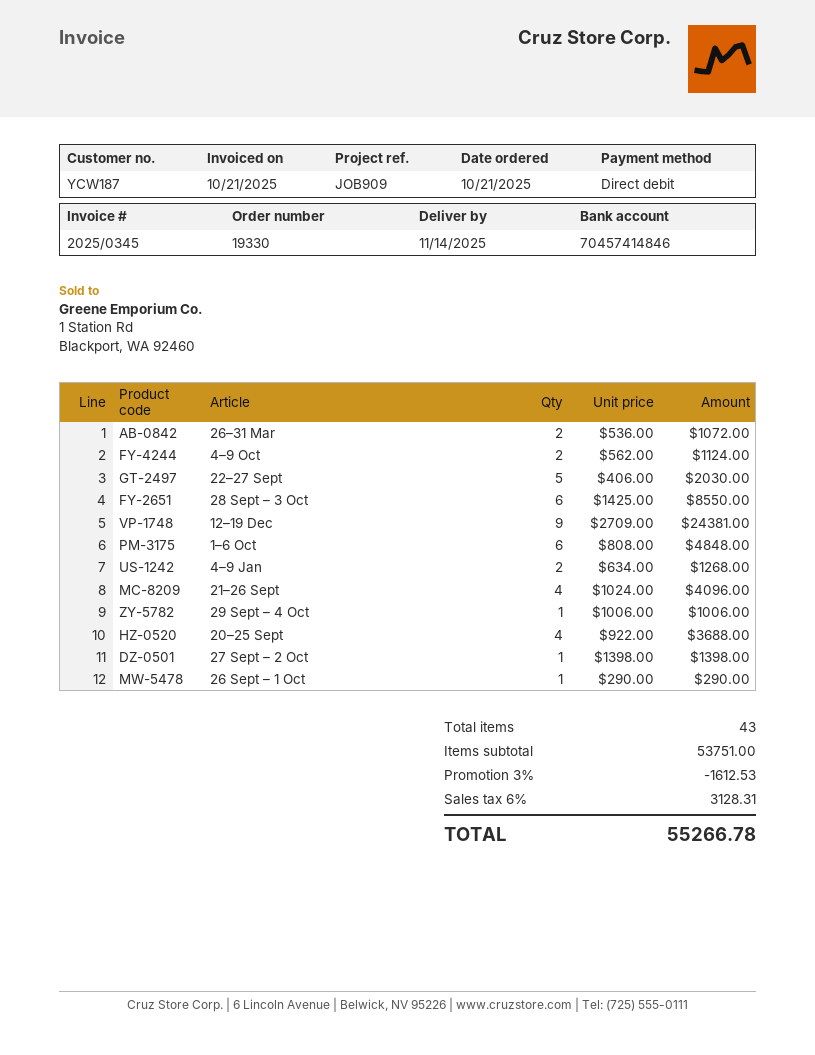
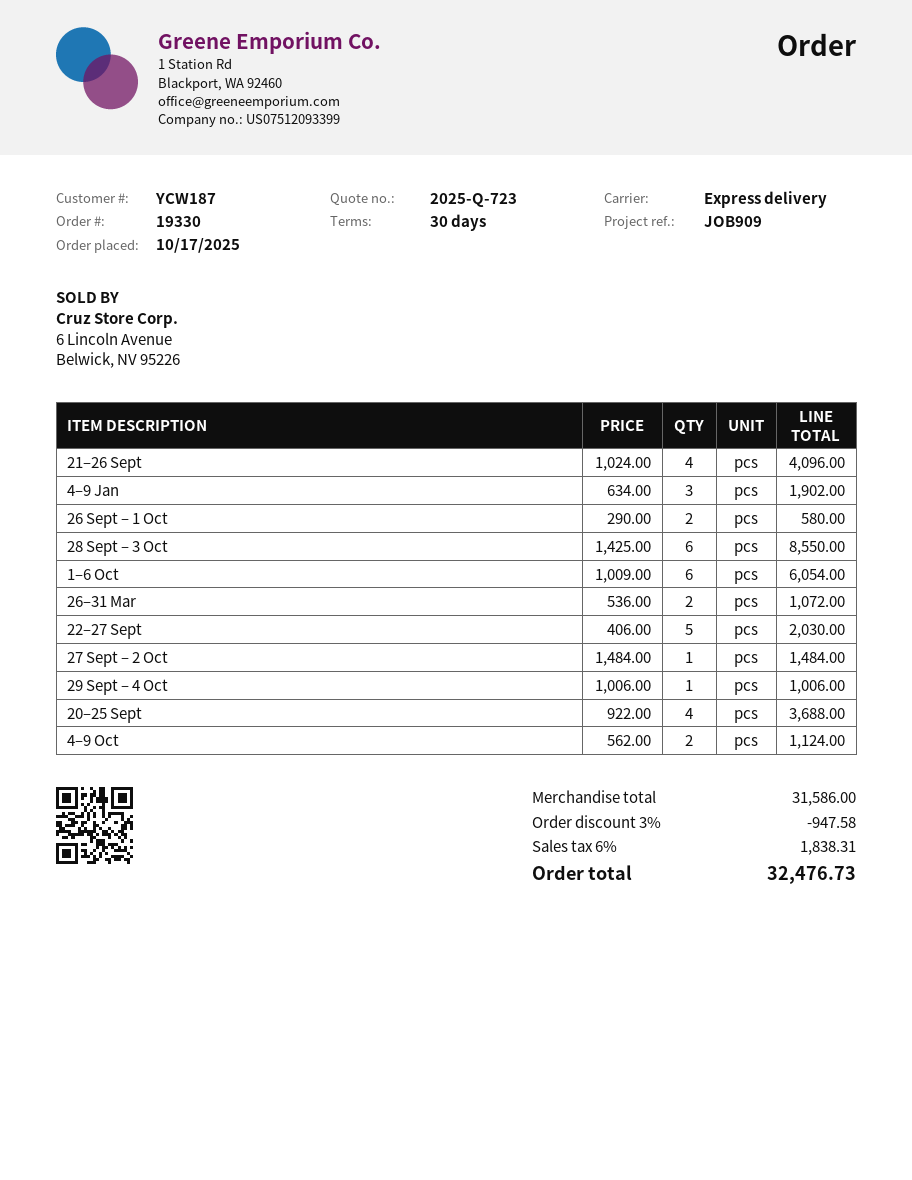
order date: 2025-10-21 -> 2025-10-17
12–19 Dec: 9 x 2709.00 = 24381.00 -> none
1–6 Oct: 6 x 808.00 = 4848.00 -> 6 x 1009.00 = 6054.00
4–9 Jan: 2 x 634.00 = 1268.00 -> 3 x 634.00 = 1902.00
27 Sept – 2 Oct: 1 x 1398.00 = 1398.00 -> 1 x 1484.00 = 1484.00
26 Sept – 1 Oct: 1 x 290.00 = 290.00 -> 2 x 290.00 = 580.00
subtotal: 53751.00 -> 31586.00
discount: 3% = 1612.53 -> 3% = 947.58
tax: 6% = 3128.31 -> 6% = 1838.31
total: 55266.78 -> 32476.73

